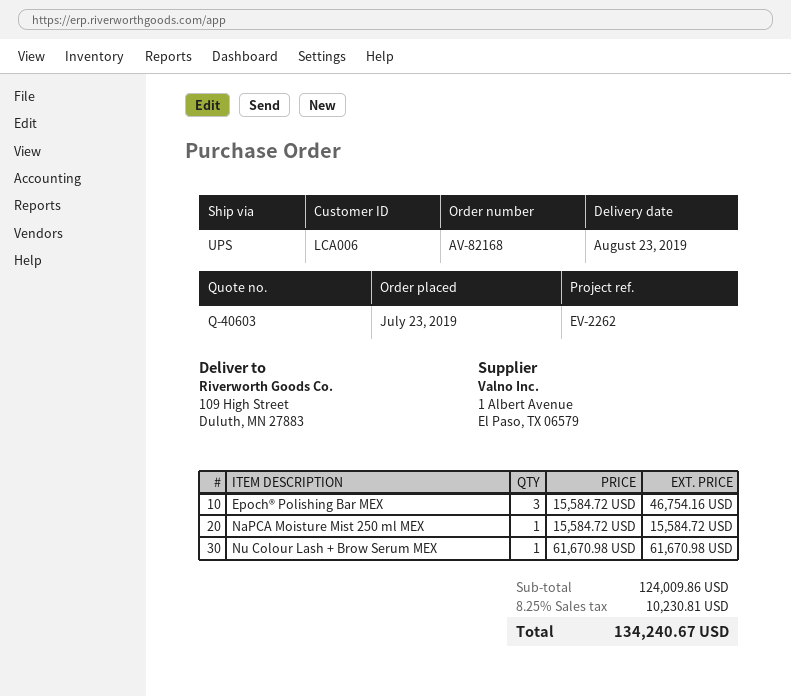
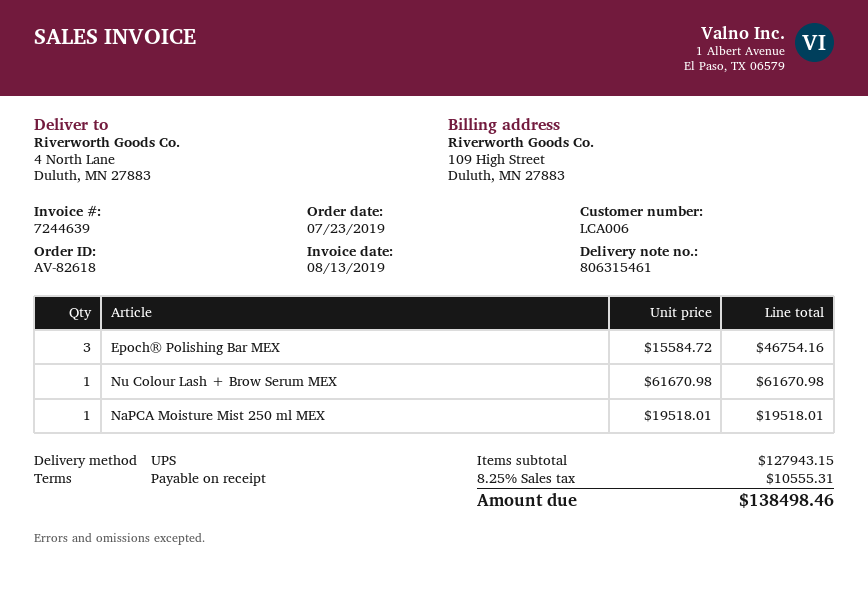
order number: AV-82168 -> AV-82618
ship to: 109 High Street, Duluth, MN 27883 -> 4 North Lane, Duluth, MN 27883
NaPCA Moisture Mist 250 ml MEX: 1 x 15584.72 = 15584.72 -> 1 x 19518.01 = 19518.01
subtotal: 124009.86 -> 127943.15
tax: 8.25% = 10230.81 -> 8.25% = 10555.31
total: 134240.67 -> 138498.46

